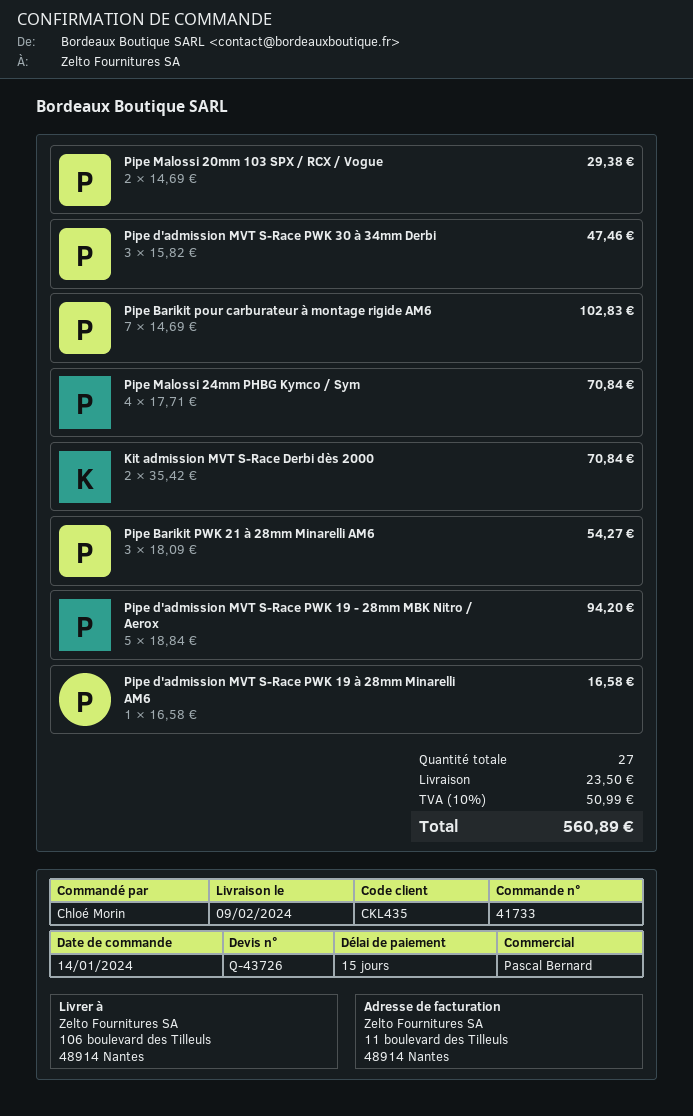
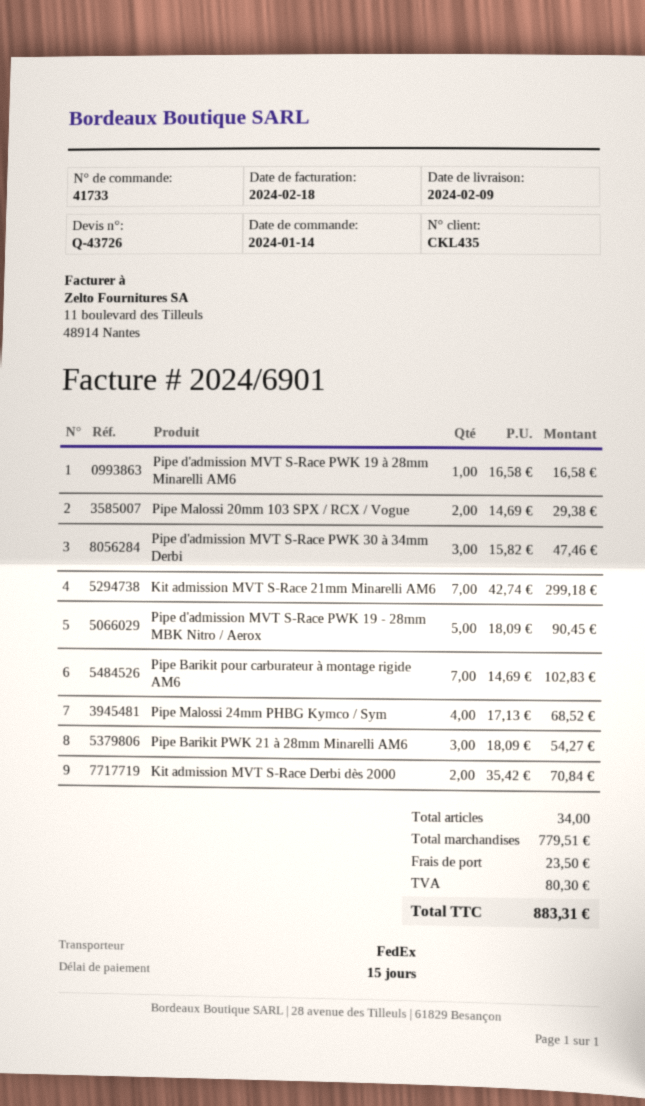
Pipe Malossi 24mm PHBG Kymco / Sym: 4 x 17.71 = 70.84 -> 4 x 17.13 = 68.52
Pipe d'admission MVT S-Race PWK 19 - 28mm MBK Nitro / Aerox: 5 x 18.84 = 94.20 -> 5 x 18.09 = 90.45
Kit admission MVT S-Race 21mm Minarelli AM6: none -> 7 x 42.74 = 299.18
total quantity: 27 -> 34
tax: 50.99 -> 80.30
total: 560.89 -> 883.31

